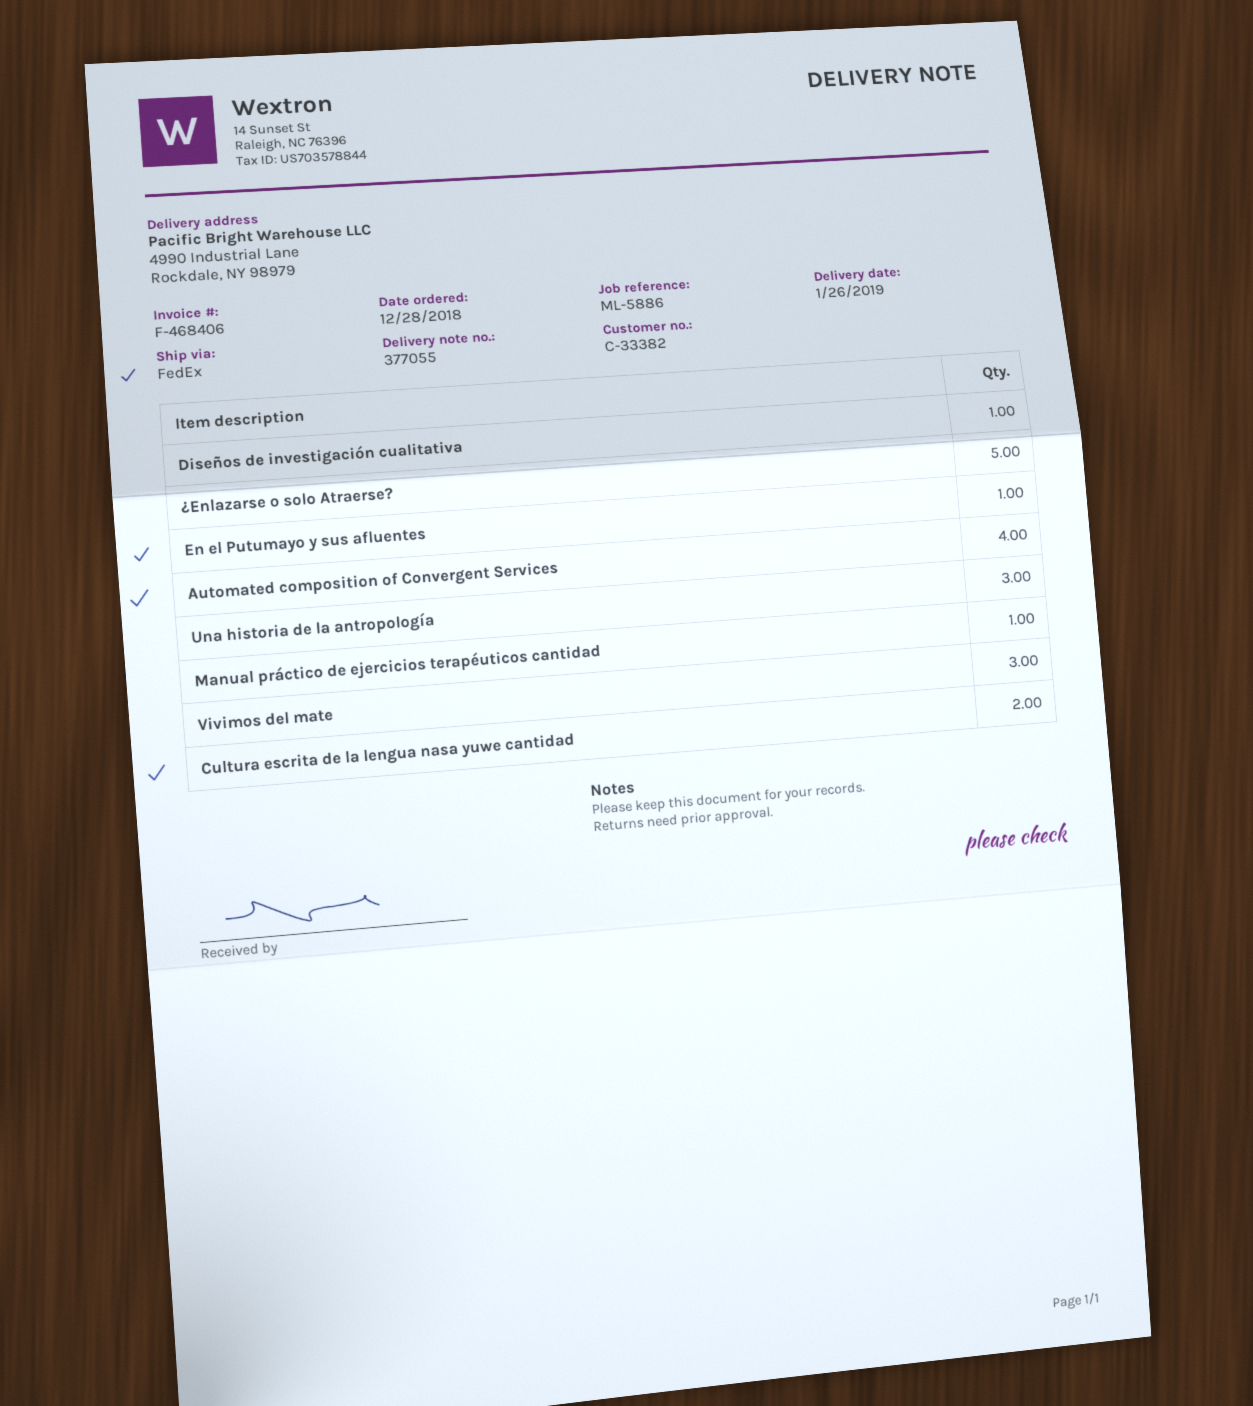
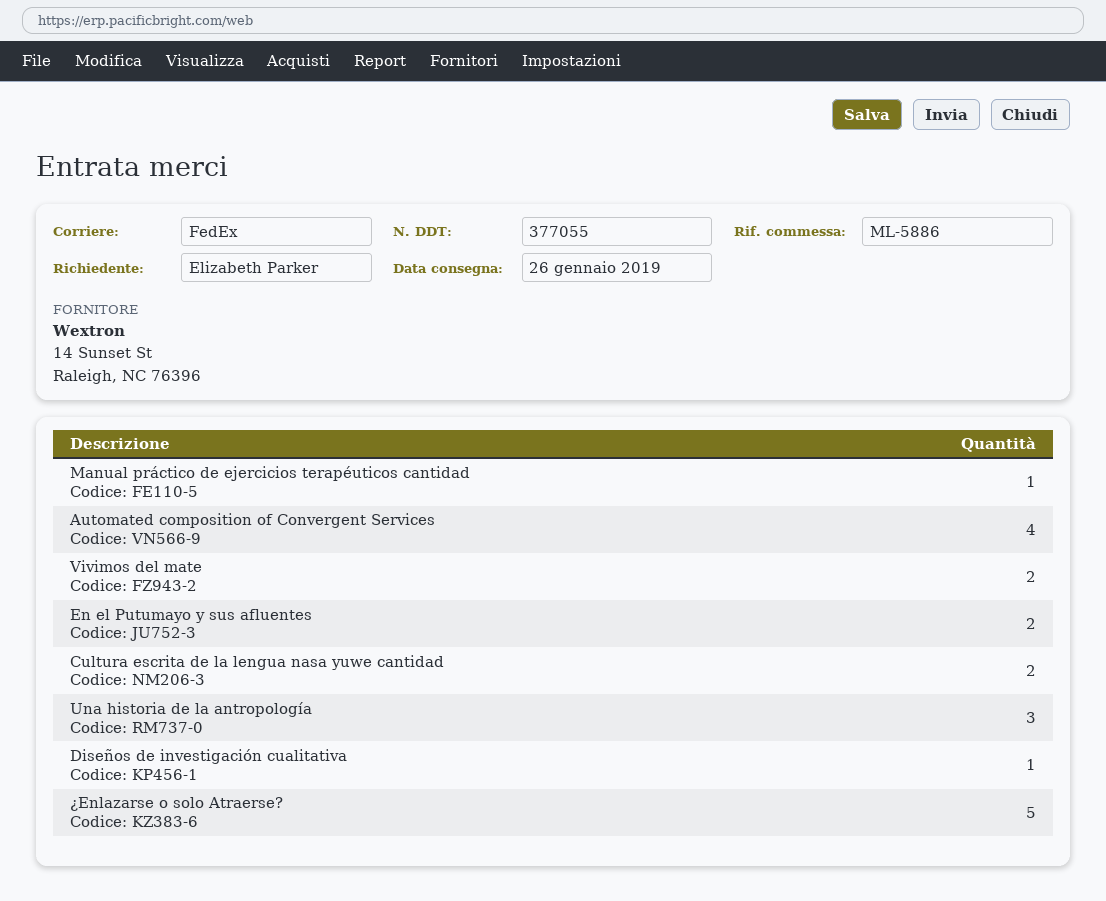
En el Putumayo y sus afluentes: 1 -> 2
Vivimos del mate: 3 -> 2

